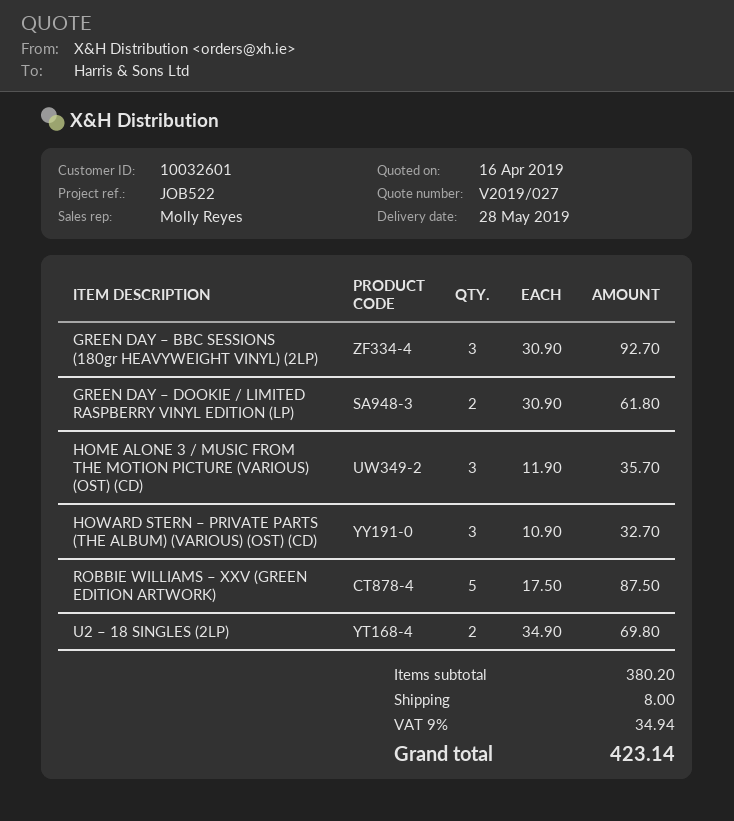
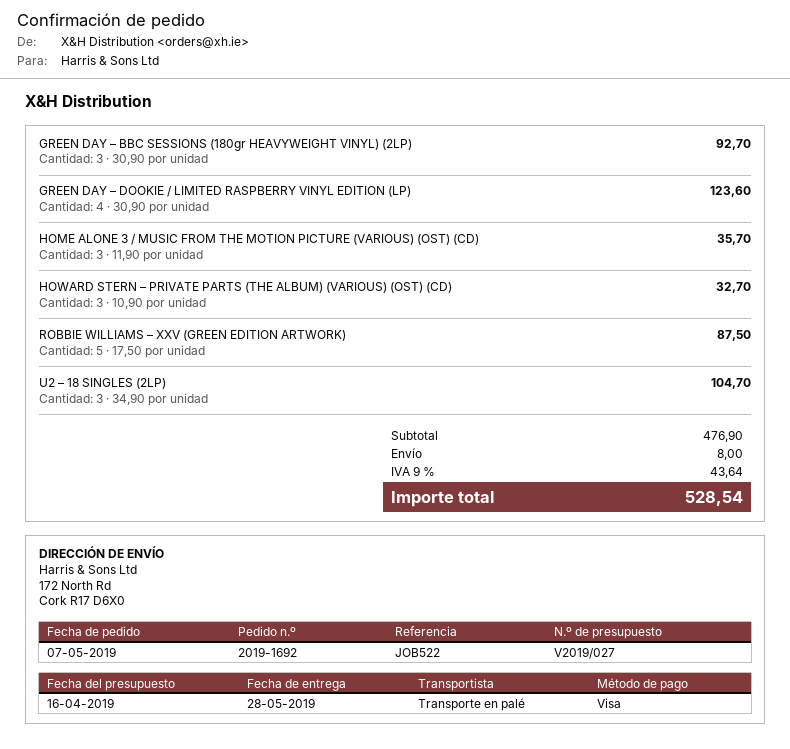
GREEN DAY – DOOKIE / LIMITED RASPBERRY VINYL EDITION (LP): 2 x 30.90 = 61.80 -> 4 x 30.90 = 123.60
U2 – 18 SINGLES (2LP): 2 x 34.90 = 69.80 -> 3 x 34.90 = 104.70
subtotal: 380.20 -> 476.90
tax: 9% = 34.94 -> 9% = 43.64
total: 423.14 -> 528.54

